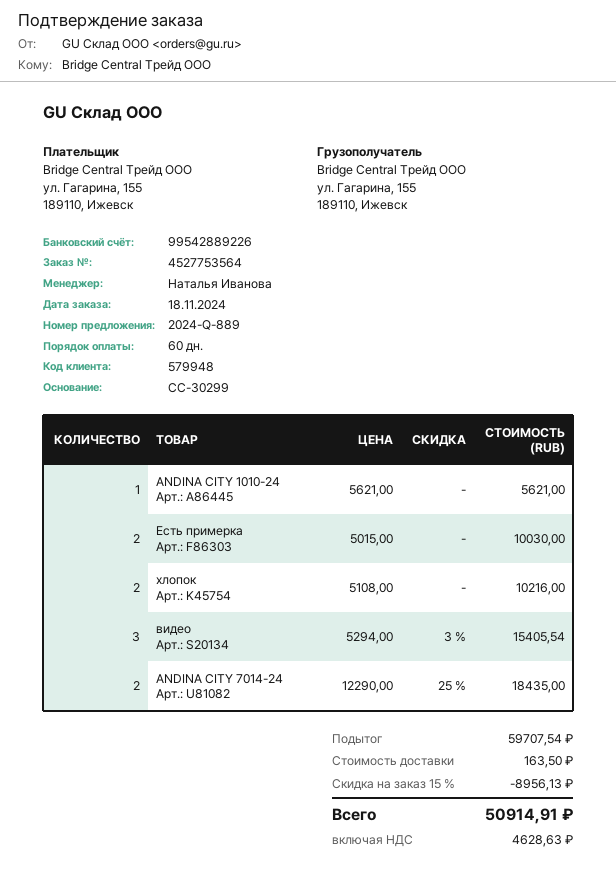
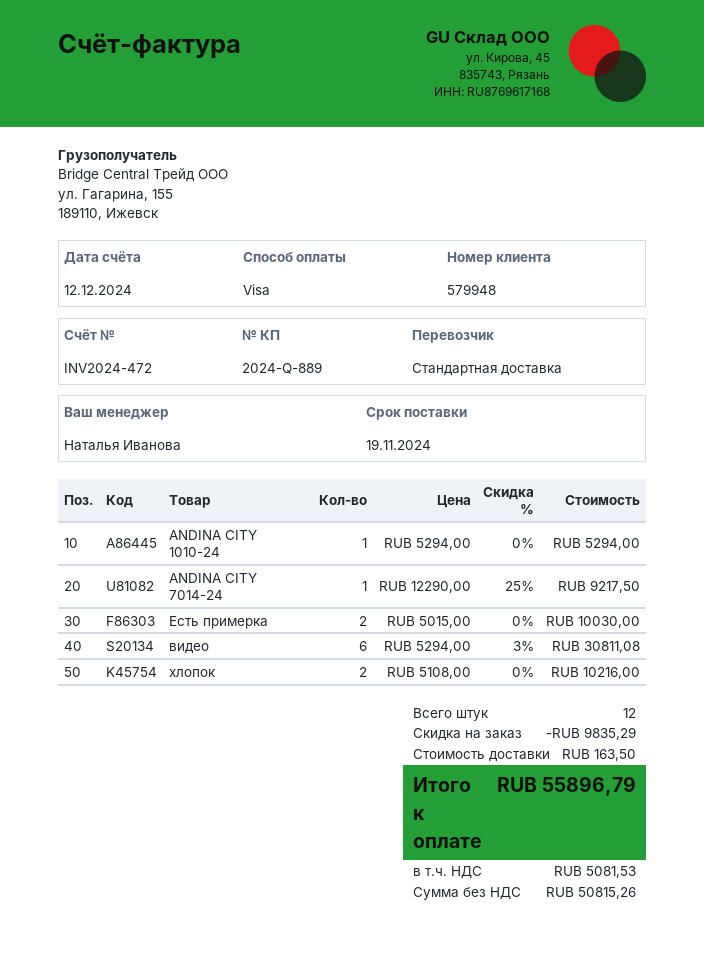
ANDINA CITY 1010-24: 1 x 5621.00 = 5621.00 -> 1 x 5294.00 = 5294.00
видео: 3 x 5294.00 - 3% = 15405.54 -> 6 x 5294.00 - 3% = 30811.08
ANDINA CITY 7014-24: 2 x 12290.00 - 25% = 18435.00 -> 1 x 12290.00 - 25% = 9217.50
discount: 8956.13 -> 9835.29
tax: 4628.63 -> 5081.53
total: 50914.91 -> 55896.79

